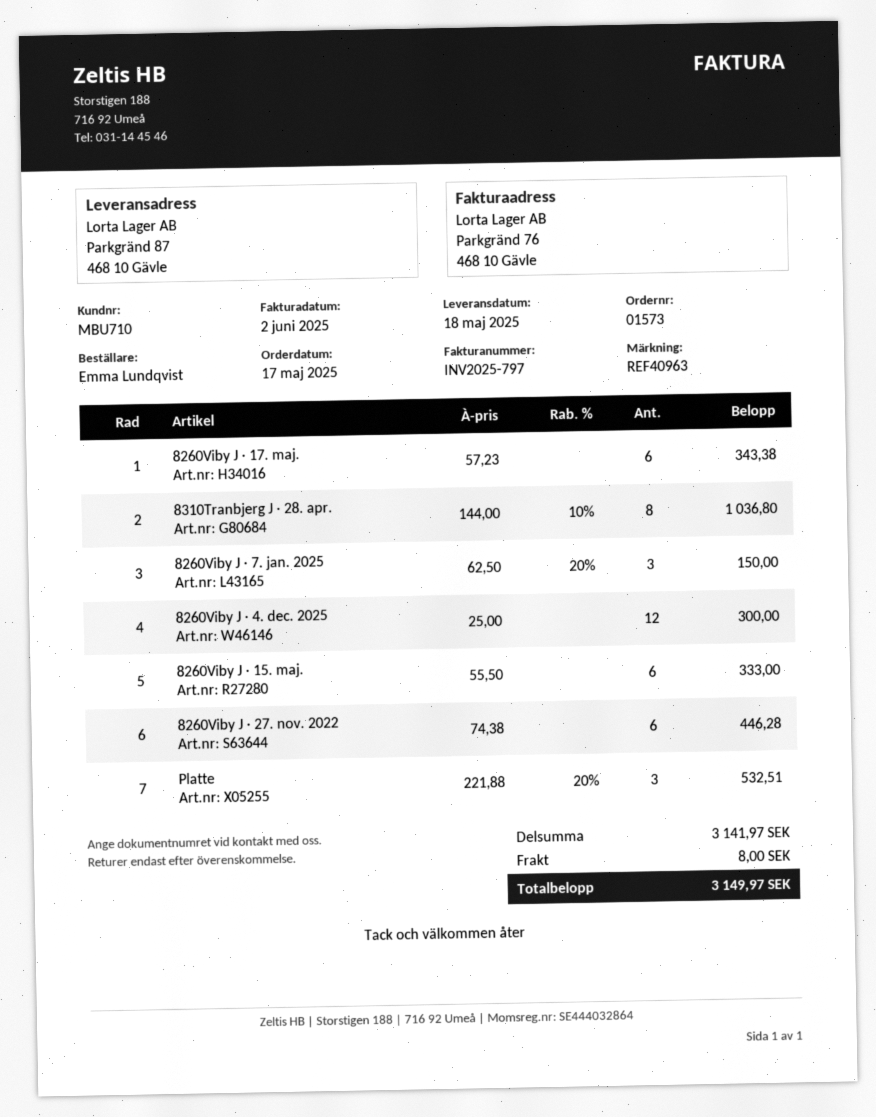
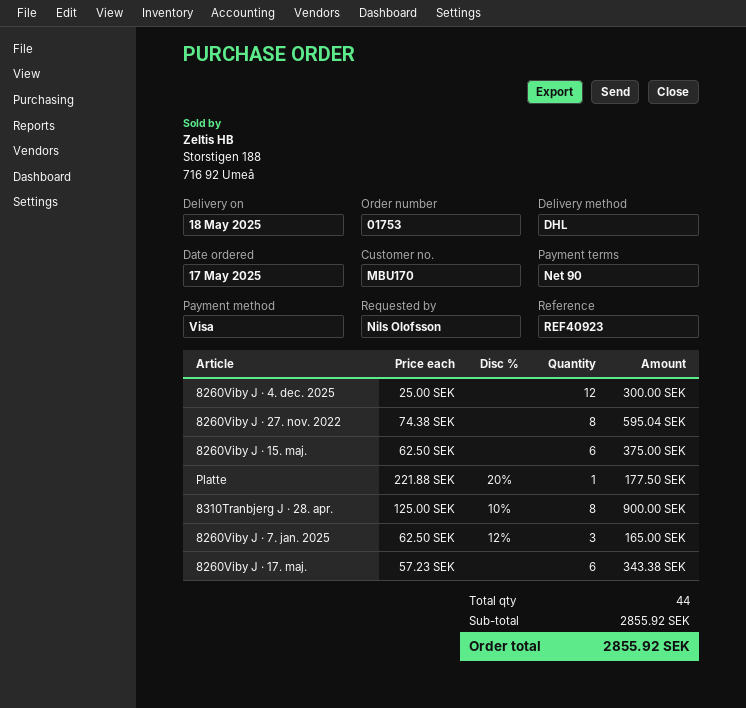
order number: 01573 -> 01753
customer number: MBU710 -> MBU170
reference: REF40963 -> REF40923
ordered by: Emma Lundqvist -> Nils Olofsson
8310Tranbjerg J · 28. apr.: 8 x 144.00 - 10% = 1036.80 -> 8 x 125.00 - 10% = 900.00
8260Viby J · 7. jan. 2025: 3 x 62.50 - 20% = 150.00 -> 3 x 62.50 - 12% = 165.00
8260Viby J · 15. maj.: 6 x 55.50 = 333.00 -> 6 x 62.50 = 375.00
8260Viby J · 27. nov. 2022: 6 x 74.38 = 446.28 -> 8 x 74.38 = 595.04
Platte: 3 x 221.88 - 20% = 532.51 -> 1 x 221.88 - 20% = 177.50
subtotal: 3141.97 -> 2855.92
shipping: 8.00 -> none
total: 3149.97 -> 2855.92

